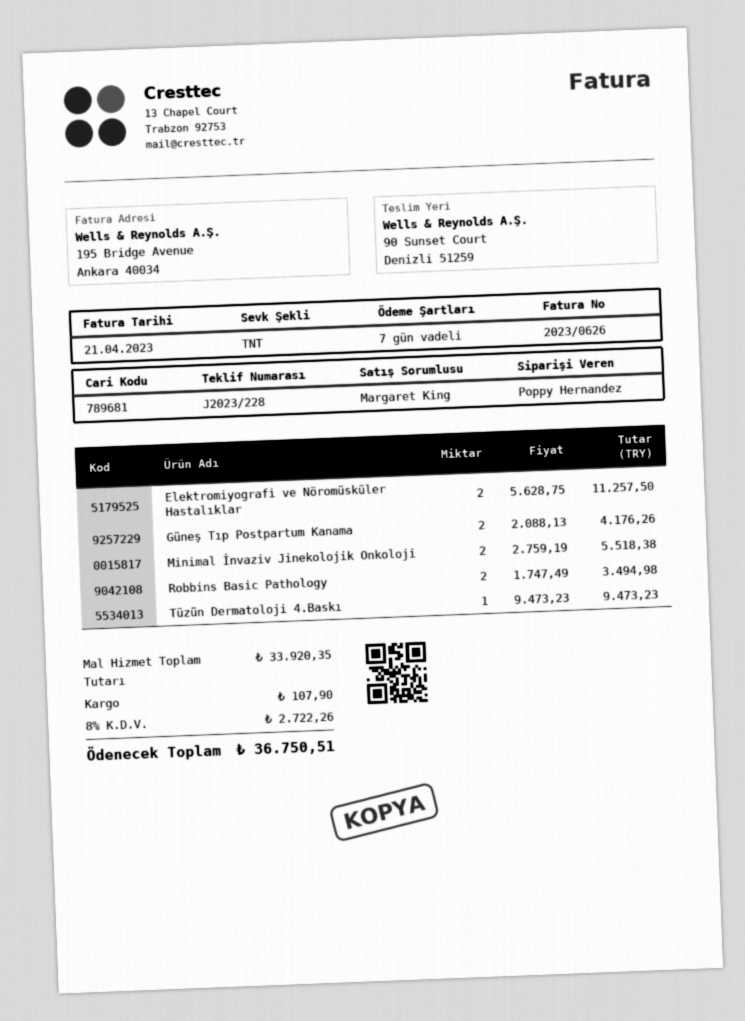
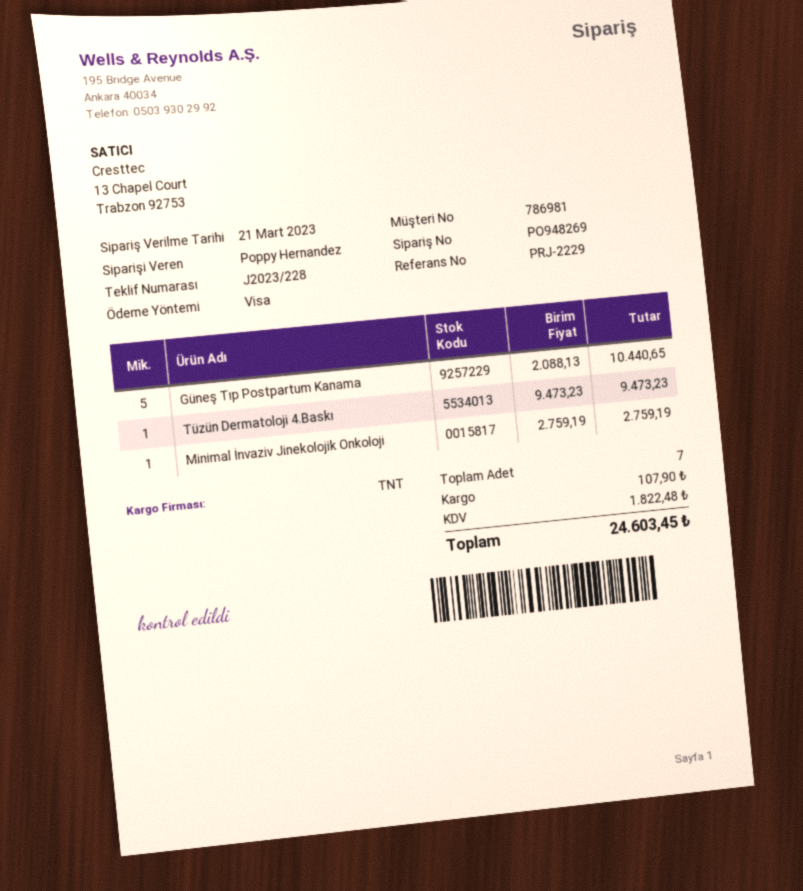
customer number: 789681 -> 786981
Elektromiyografi ve Nöromüsküler Hastalıklar: 2 x 5628.75 = 11257.50 -> none
Güneş Tıp Postpartum Kanama: 2 x 2088.13 = 4176.26 -> 5 x 2088.13 = 10440.65
Minimal İnvaziv Jinekolojik Onkoloji: 2 x 2759.19 = 5518.38 -> 1 x 2759.19 = 2759.19
Robbins Basic Pathology: 2 x 1747.49 = 3494.98 -> none
tax: 2722.26 -> 1822.48
total: 36750.51 -> 24603.45

